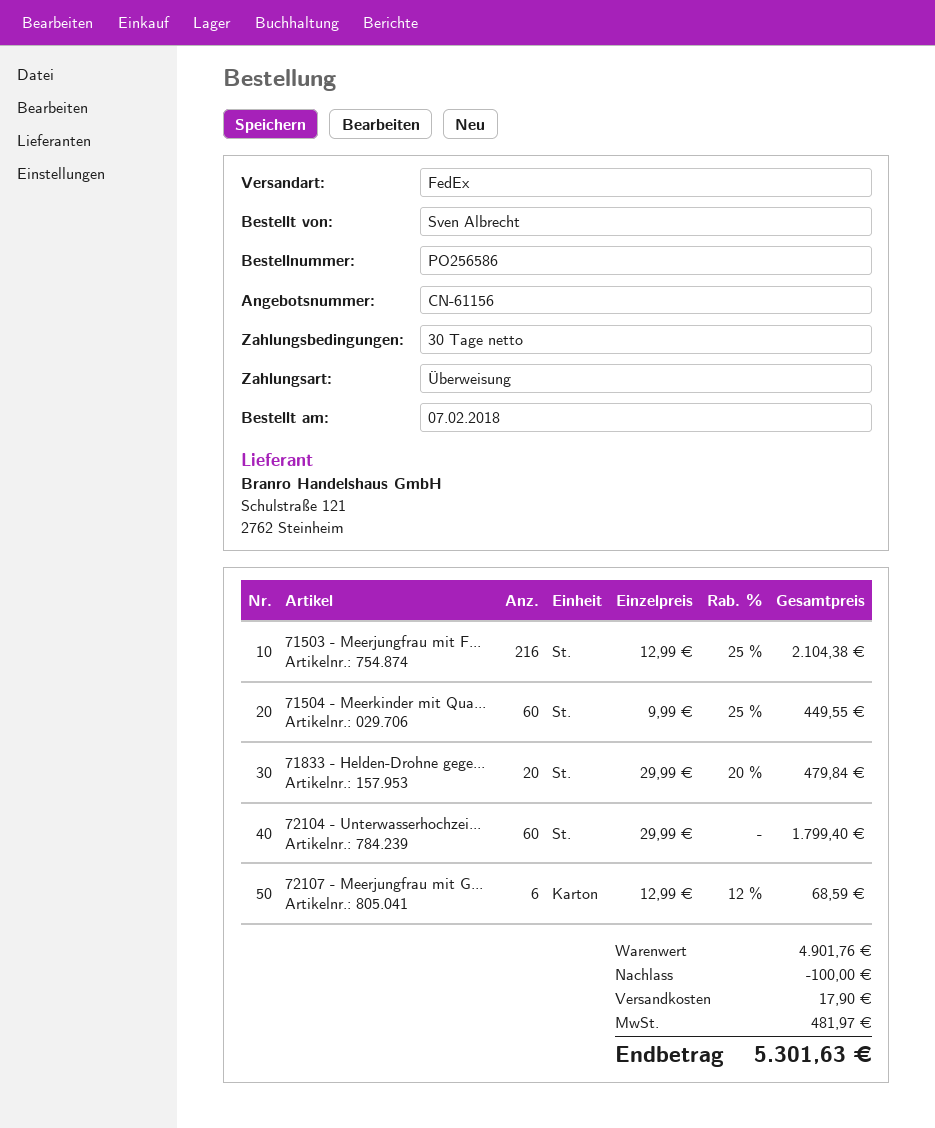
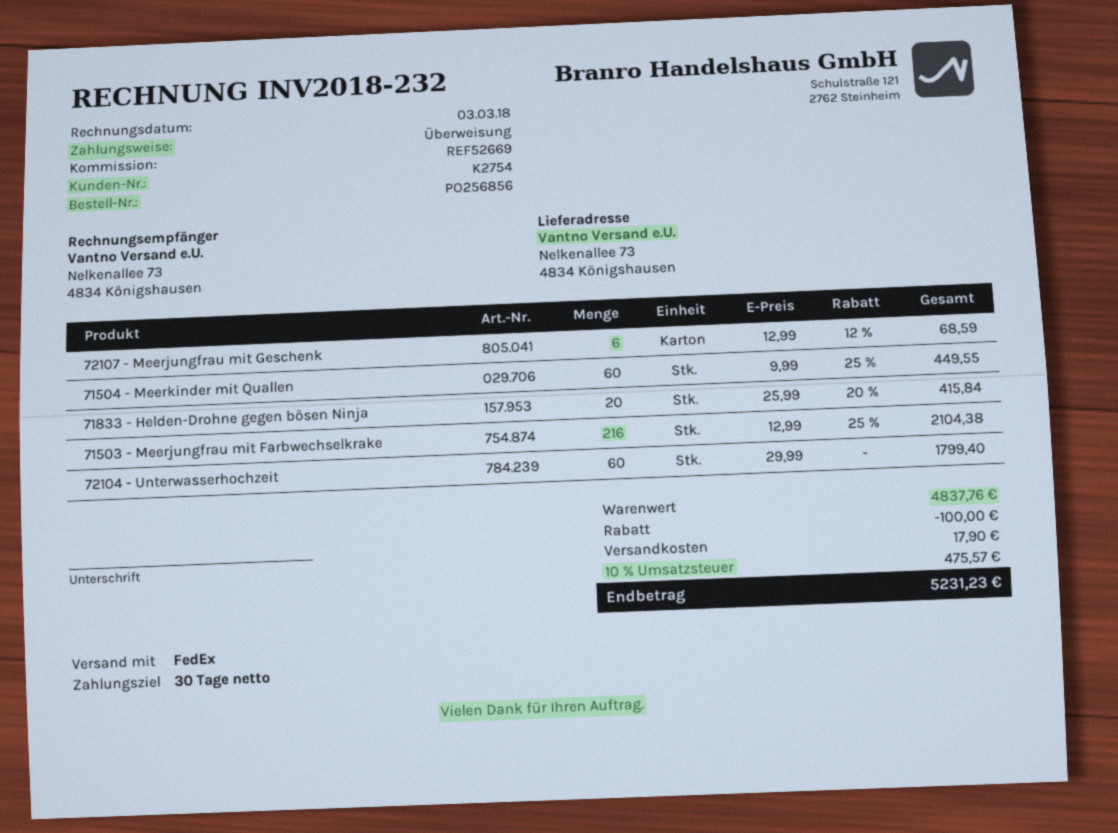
order number: PO256586 -> PO256856
71833 - Helden-Drohne gege...: 20 x 29.99 - 20% = 479.84 -> 20 x 25.99 - 20% = 415.84
subtotal: 4901.76 -> 4837.76
tax: 481.97 -> 475.57
total: 5301.63 -> 5231.23

